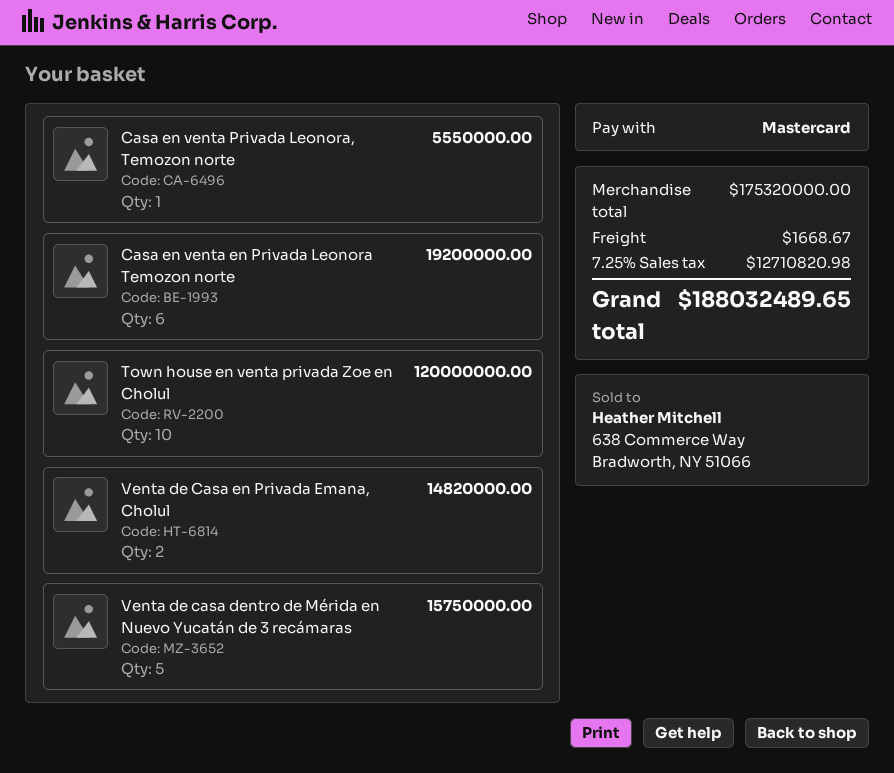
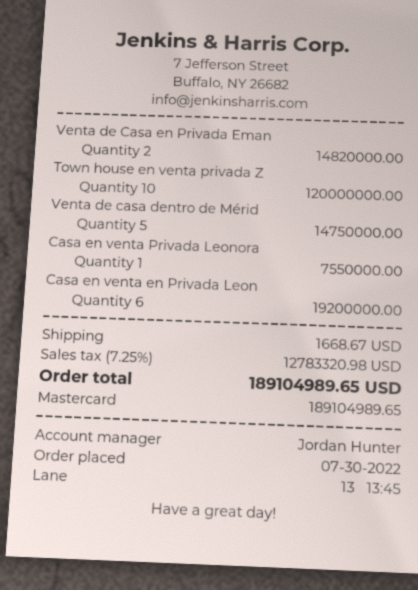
Casa en venta Privada Leonora, Temozon norte: 1 for 5550000.00 -> 1 for 7550000.00
Venta de casa dentro de Mérida en Nuevo Yucatán de 3 recámaras: 5 for 15750000.00 -> 5 for 14750000.00
tax: 7.25% = 12710820.98 -> 7.25% = 12783320.98
total: 188032489.65 -> 189104989.65

